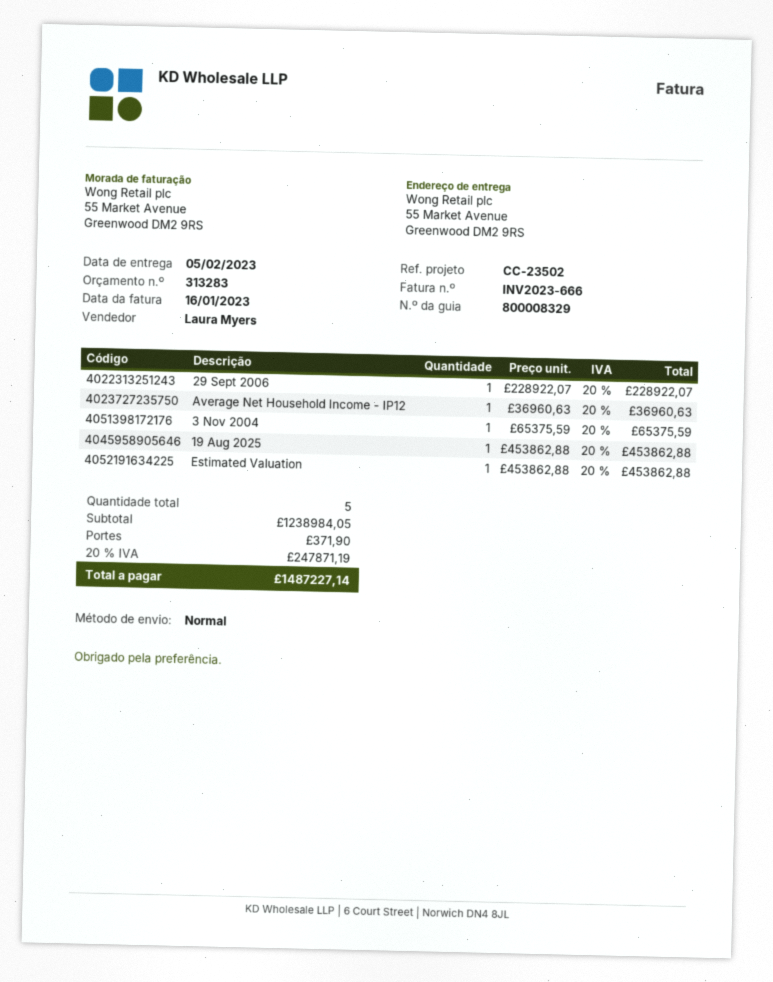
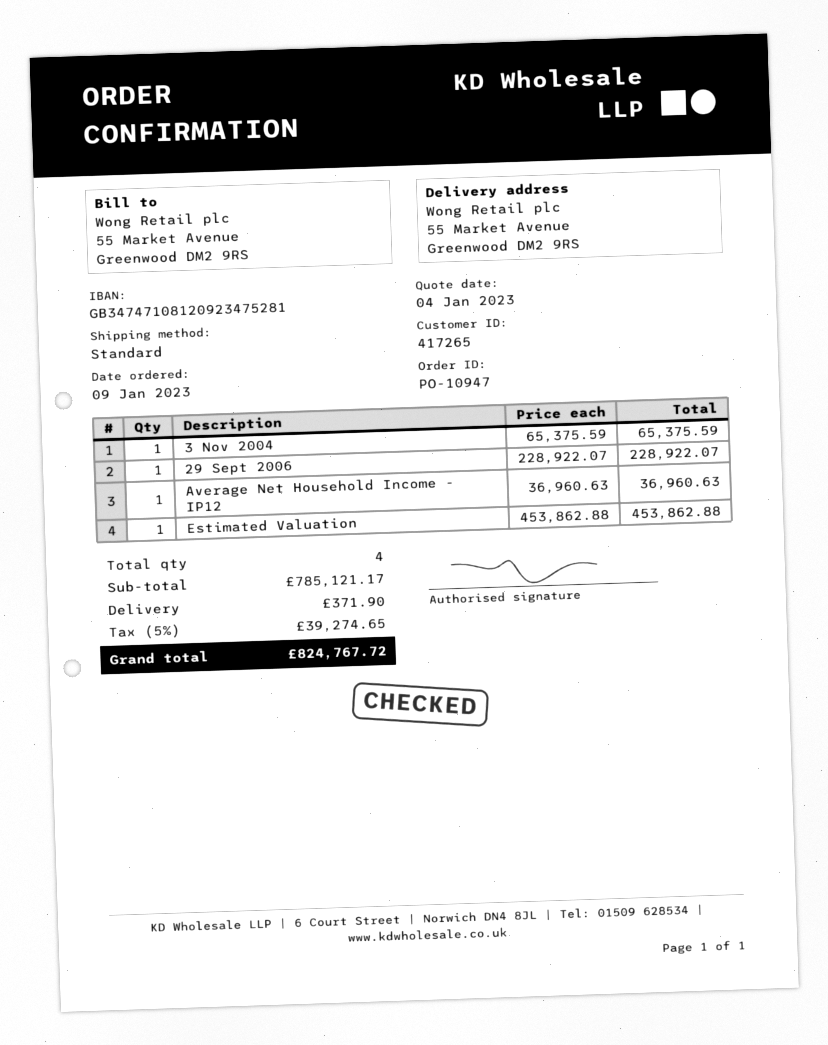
19 Aug 2025: 1 x 453862.88 = 453862.88 -> none
total quantity: 5 -> 4
subtotal: 1238984.05 -> 785121.17
tax: 20% = 247871.19 -> 5% = 39274.65
total: 1487227.14 -> 824767.72

